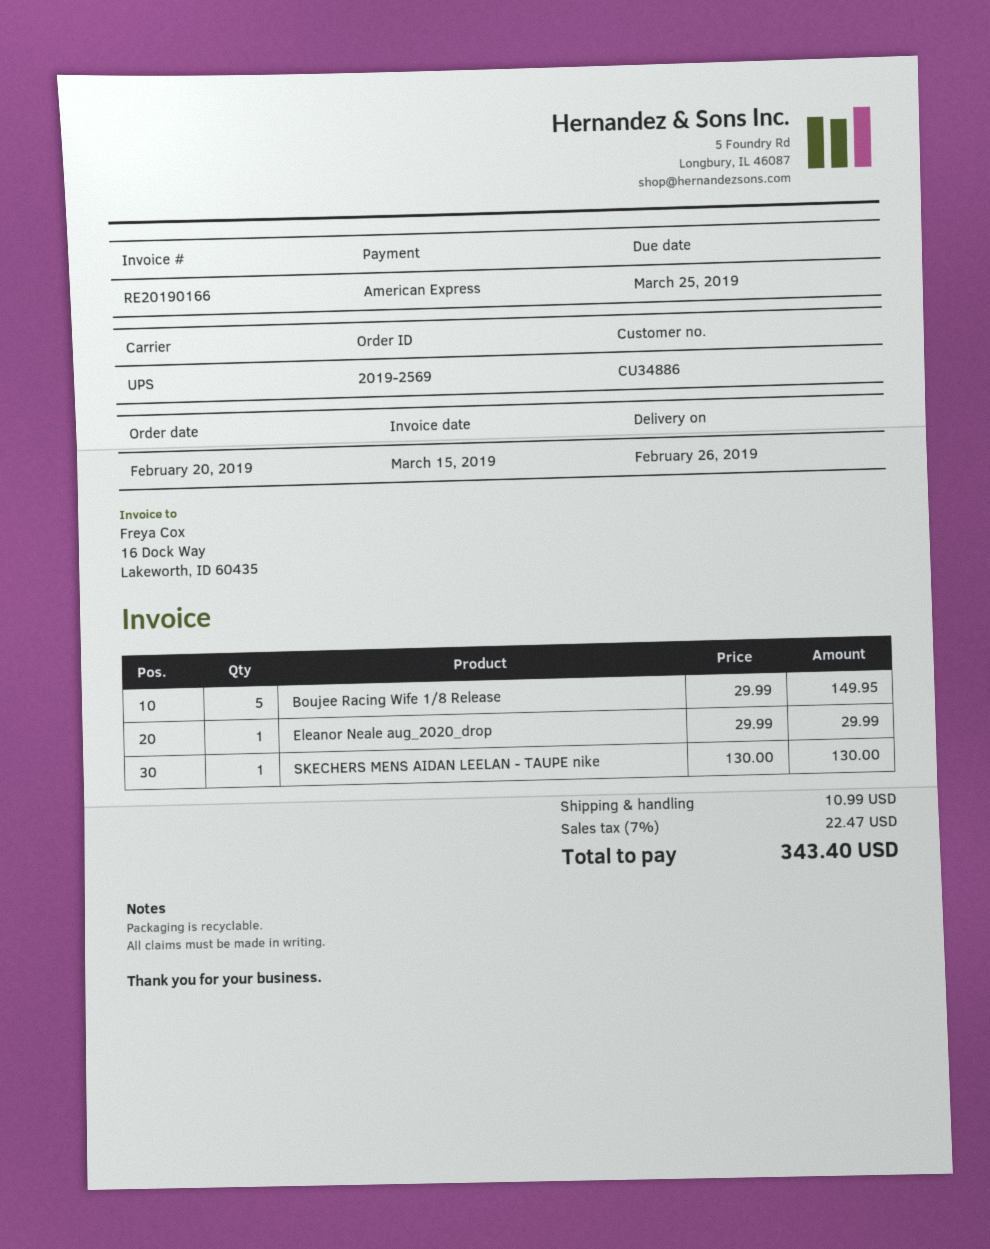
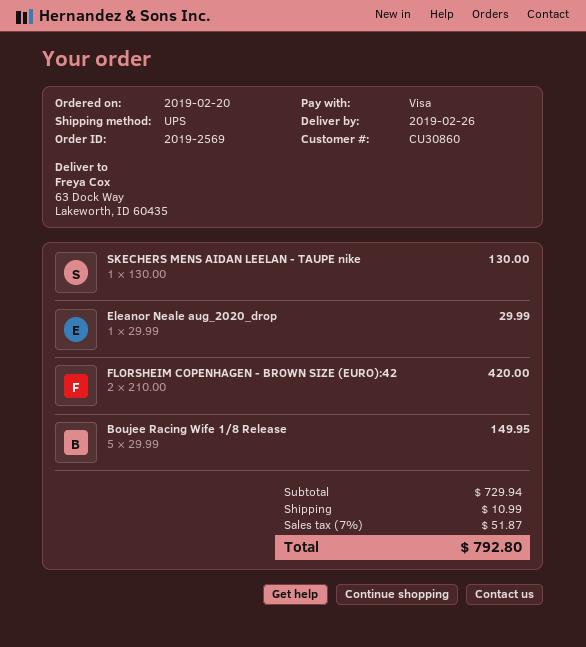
customer number: CU34886 -> CU30860
payment method: American Express -> Visa
FLORSHEIM COPENHAGEN - BROWN SIZE (EURO):42: none -> 2 x 210.00 = 420.00
tax: 7% = 22.47 -> 7% = 51.87
total: 343.40 -> 792.80

